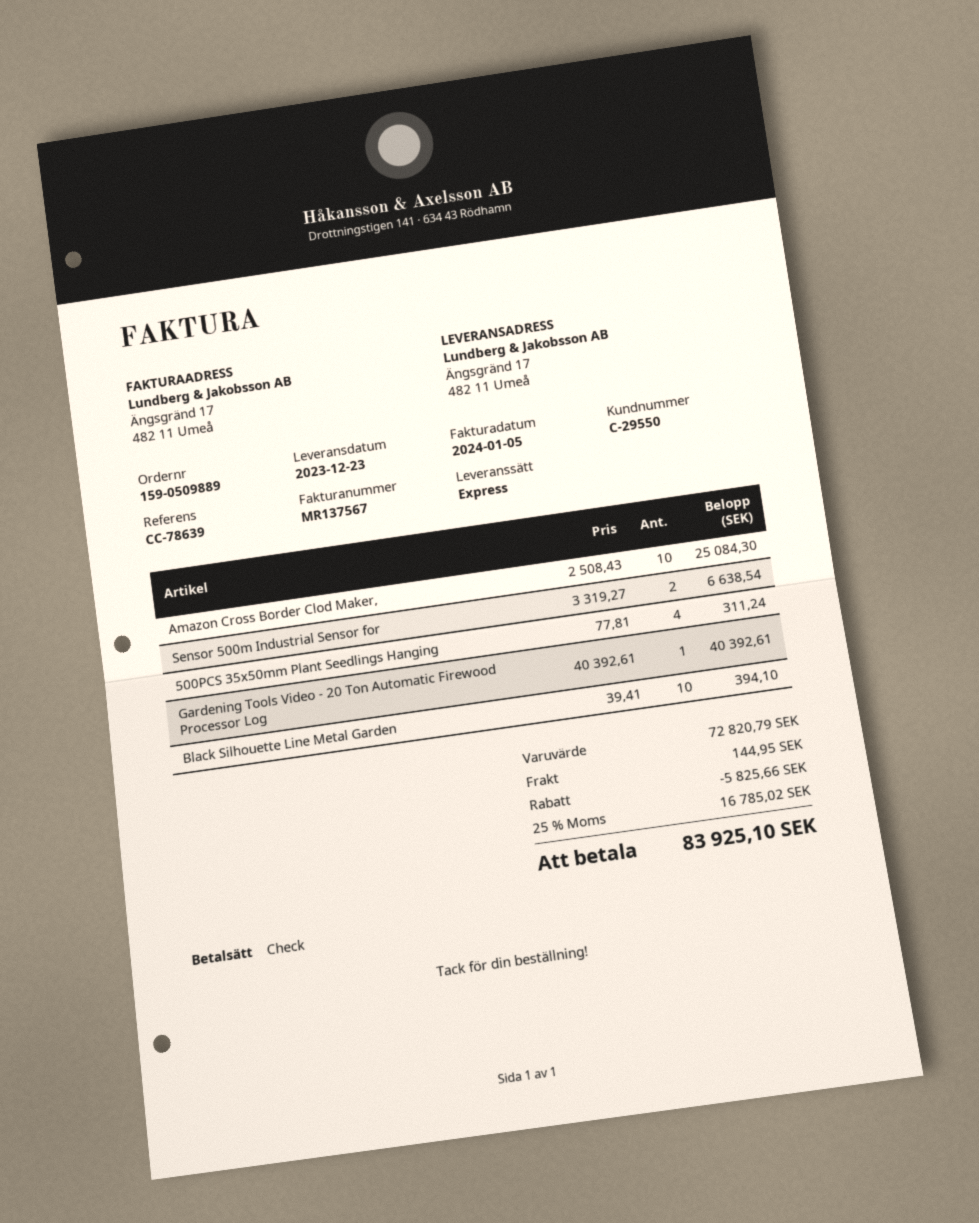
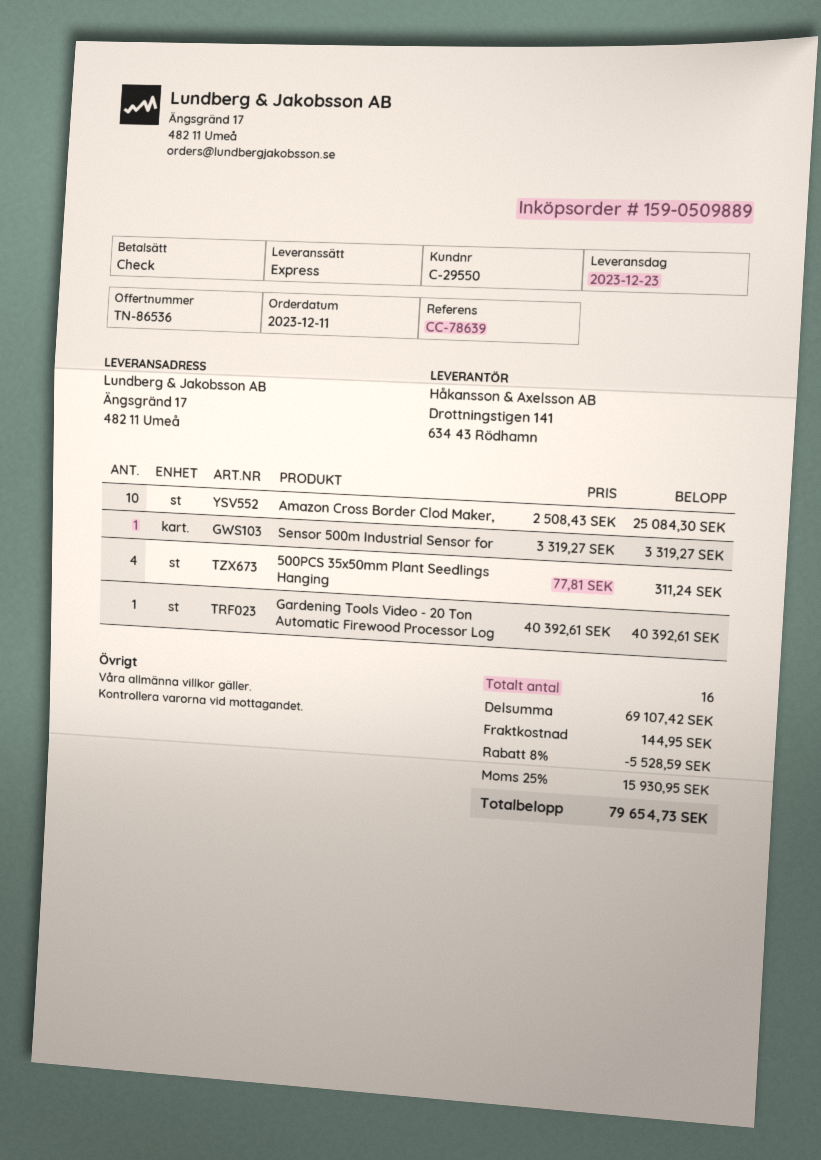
Sensor 500m Industrial Sensor for: 2 x 3319.27 = 6638.54 -> 1 x 3319.27 = 3319.27
Black Silhouette Line Metal Garden: 10 x 39.41 = 394.10 -> none
subtotal: 72820.79 -> 69107.42
discount: 5825.66 -> 5528.59
tax: 25% = 16785.02 -> 25% = 15930.95
total: 83925.10 -> 79654.73

